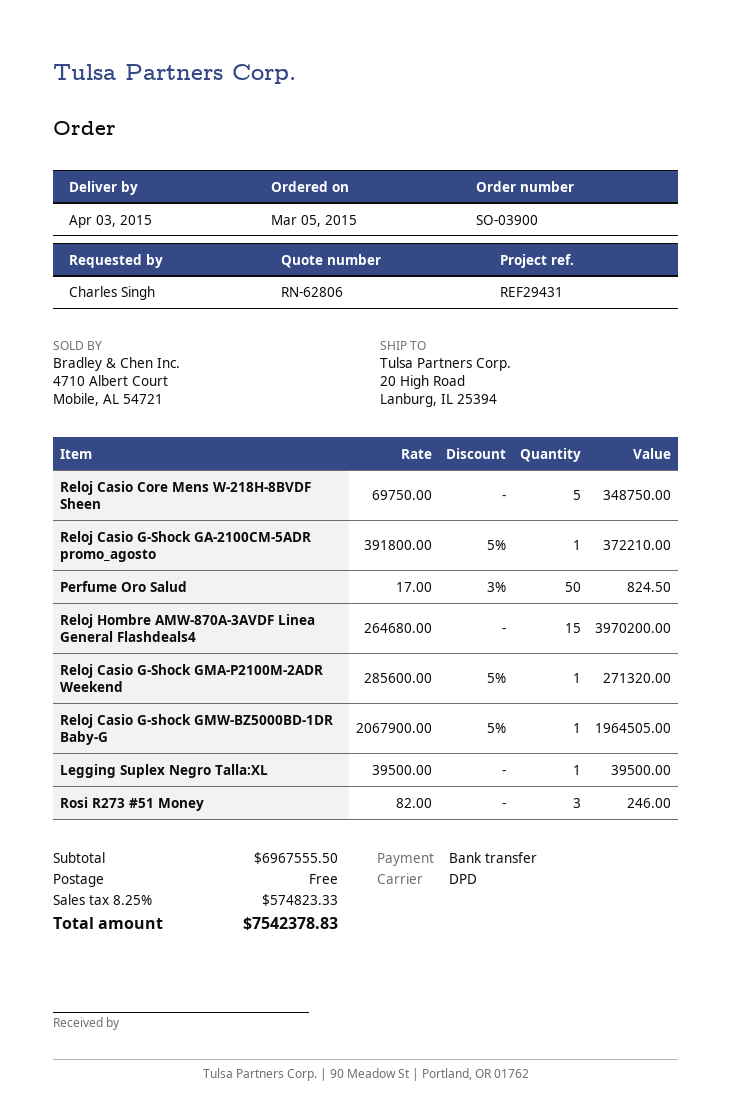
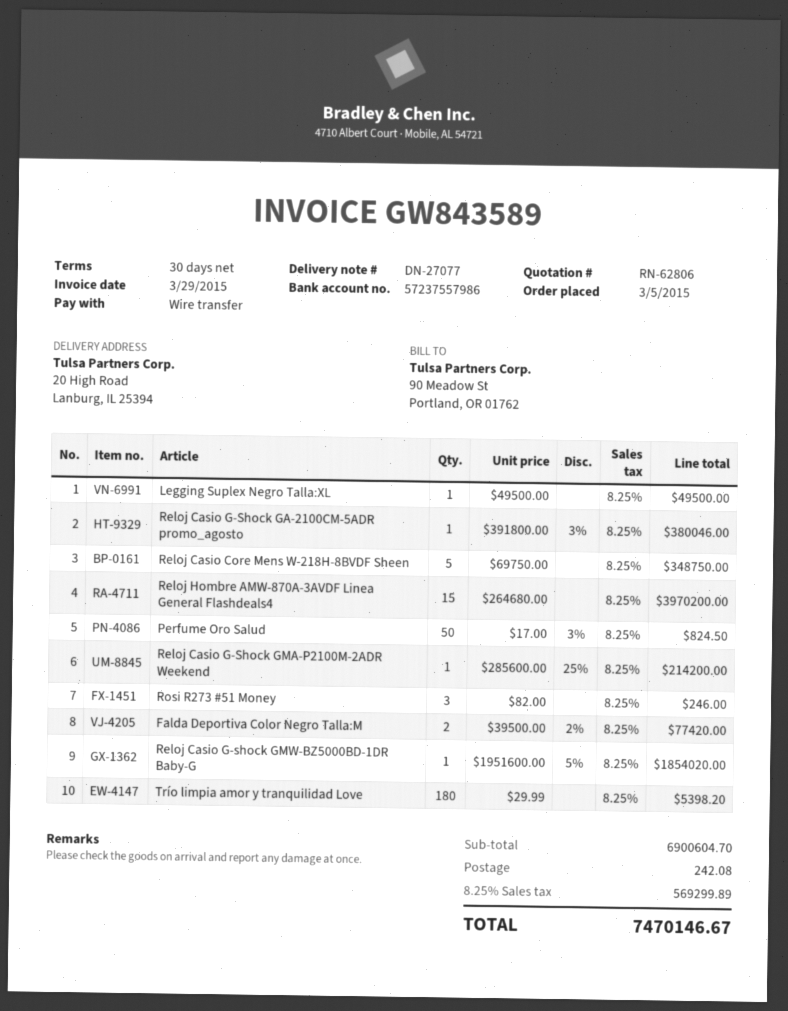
Reloj Casio G-Shock GA-2100CM-5ADR promo_agosto: 1 x 391800.00 - 5% = 372210.00 -> 1 x 391800.00 - 3% = 380046.00
Reloj Casio G-Shock GMA-P2100M-2ADR Weekend: 1 x 285600.00 - 5% = 271320.00 -> 1 x 285600.00 - 25% = 214200.00
Reloj Casio G-shock GMW-BZ5000BD-1DR Baby-G: 1 x 2067900.00 - 5% = 1964505.00 -> 1 x 1951600.00 - 5% = 1854020.00
Legging Suplex Negro Talla:XL: 1 x 39500.00 = 39500.00 -> 1 x 49500.00 = 49500.00
Falda Deportiva Color Negro Talla:M: none -> 2 x 39500.00 - 2% = 77420.00
Trío limpia amor y tranquilidad Love: none -> 180 x 29.99 = 5398.20
subtotal: 6967555.50 -> 6900604.70
shipping: 0.00 -> 242.08
tax: 8.25% = 574823.33 -> 8.25% = 569299.89
total: 7542378.83 -> 7470146.67

